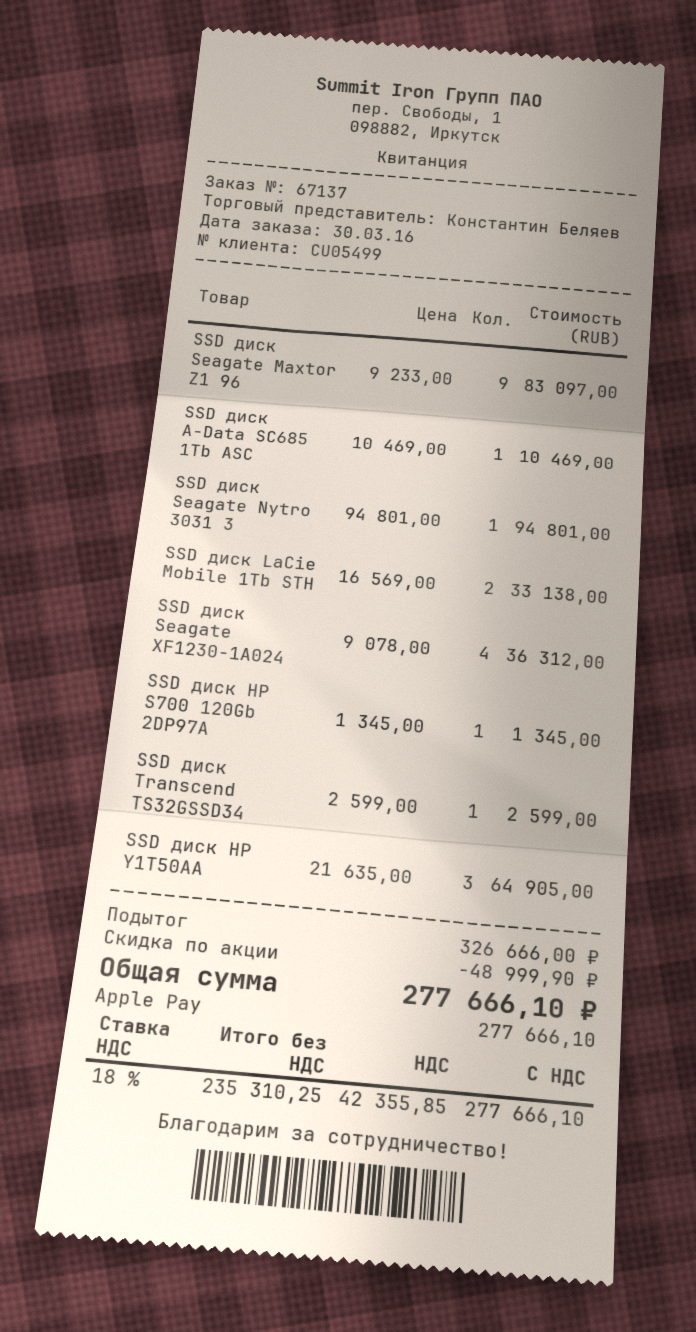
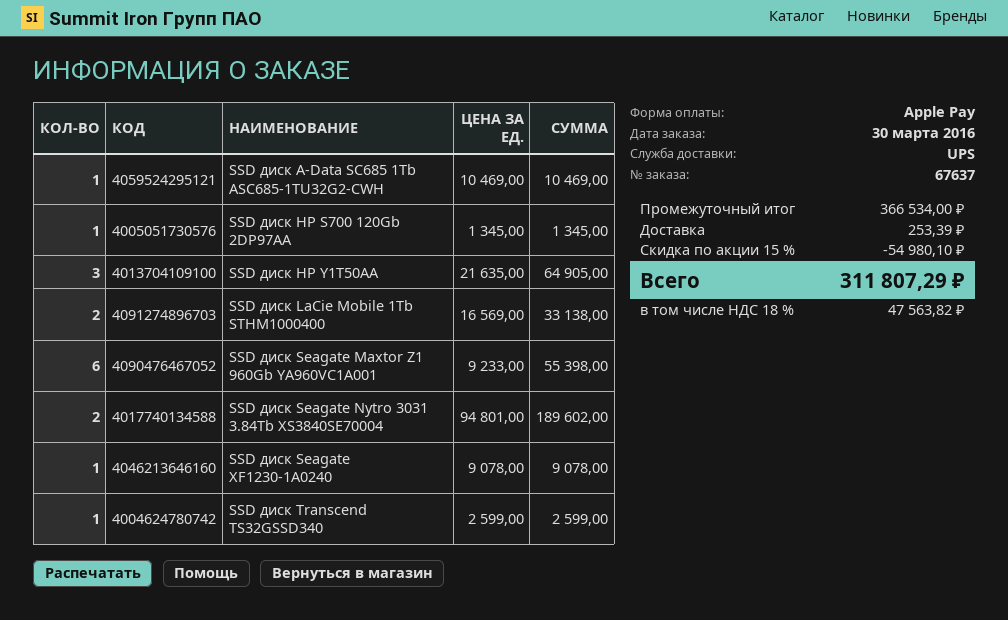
order number: 67137 -> 67637
SSD диск Seagate Maxtor Z1 96: 9 x 9233.00 = 83097.00 -> 6 x 9233.00 = 55398.00
SSD диск Seagate Nytro 3031 3: 1 x 94801.00 = 94801.00 -> 2 x 94801.00 = 189602.00
SSD диск Seagate XF1230-1A024: 4 x 9078.00 = 36312.00 -> 1 x 9078.00 = 9078.00
subtotal: 326666.00 -> 366534.00
discount: 48999.90 -> 54980.10
shipping: none -> 253.39
tax: 18% = 42355.85 -> 18% = 47563.82
total: 277666.10 -> 311807.29

